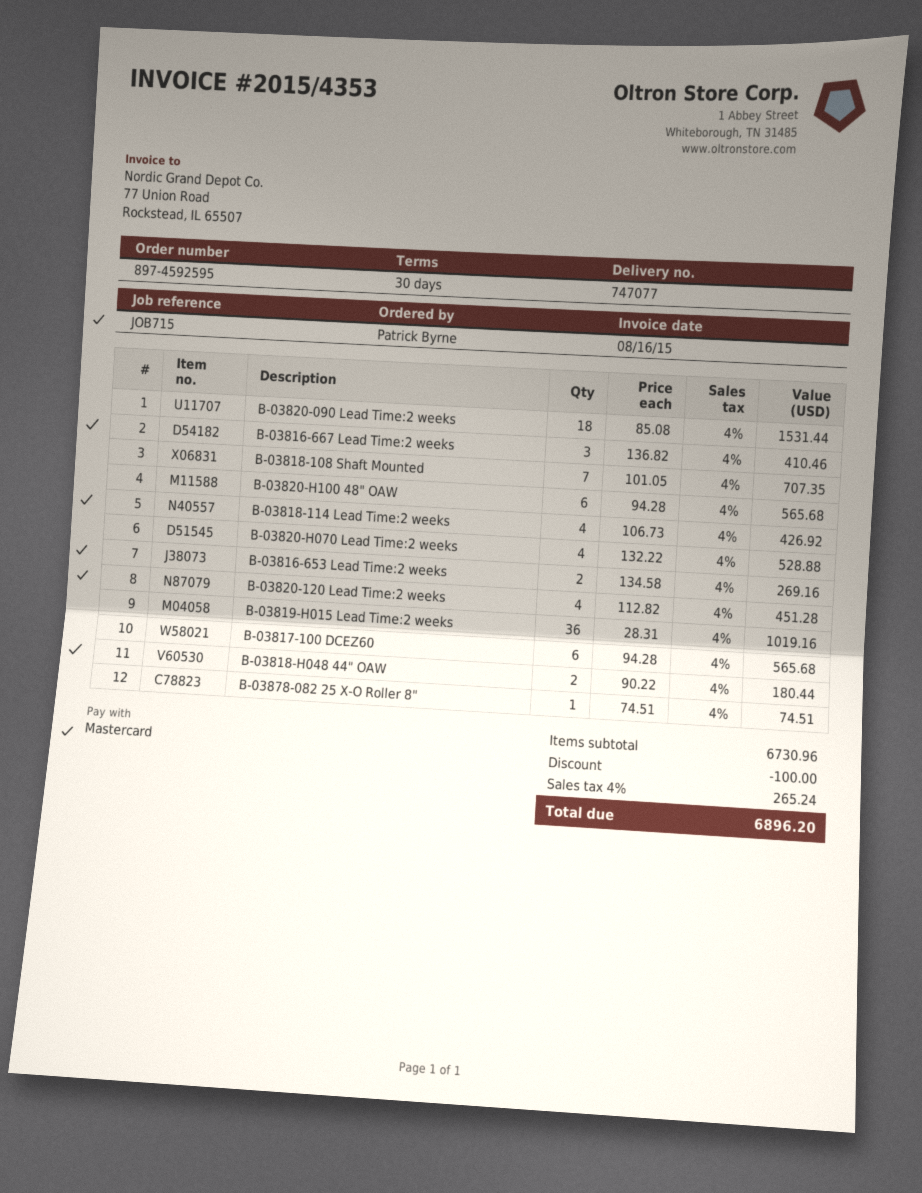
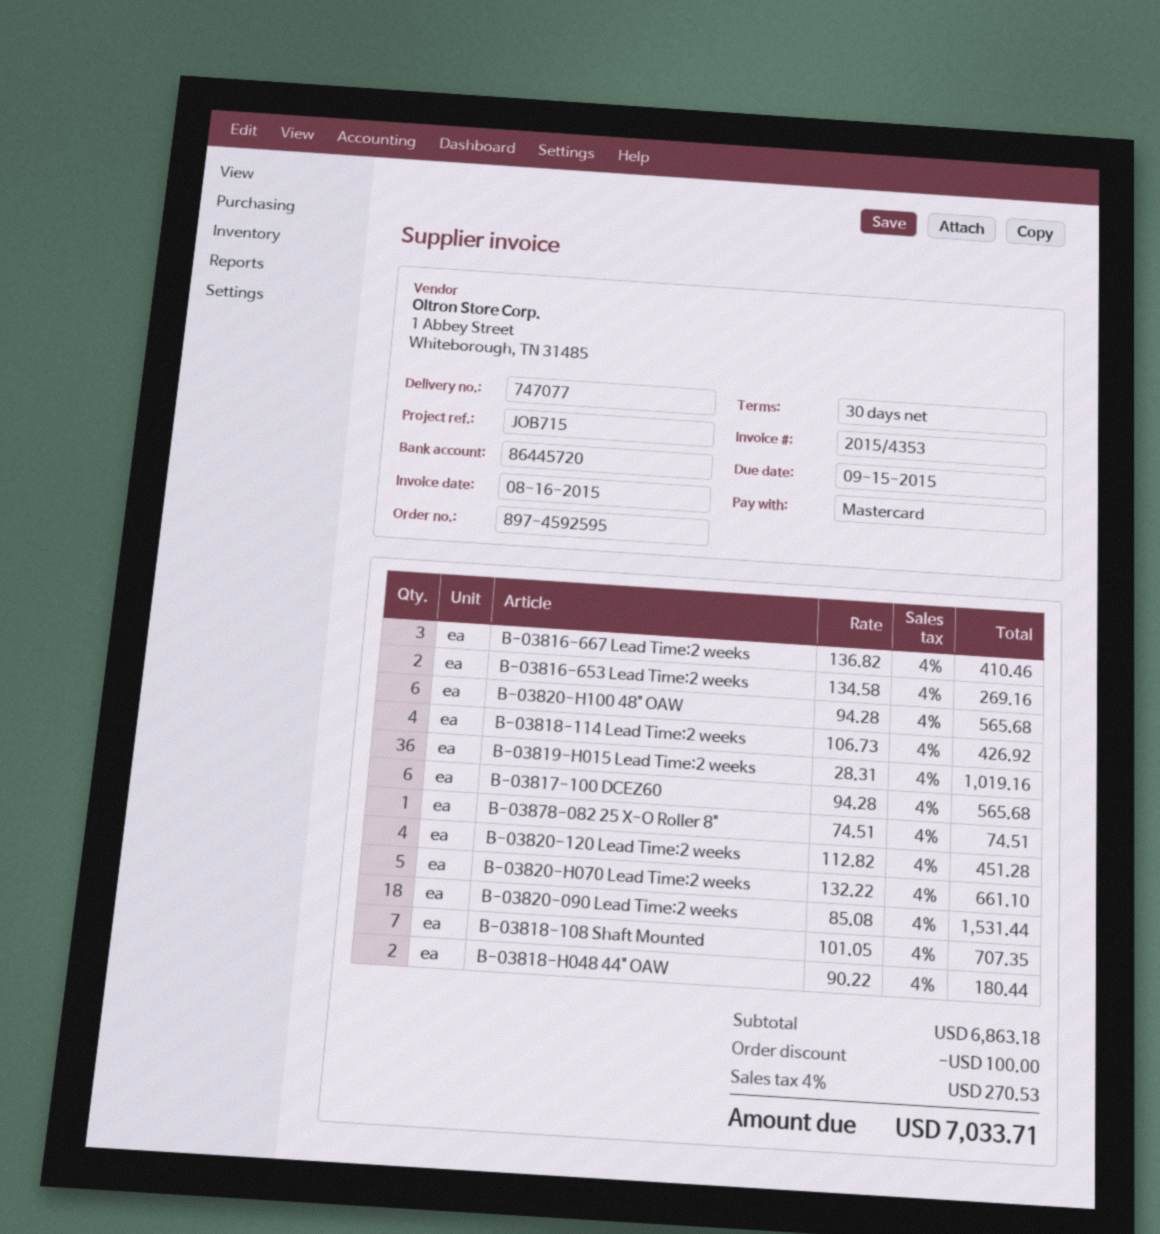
B-03820-H070 Lead Time:2 weeks: 4 x 132.22 = 528.88 -> 5 x 132.22 = 661.10
subtotal: 6730.96 -> 6863.18
tax: 4% = 265.24 -> 4% = 270.53
total: 6896.20 -> 7033.71

